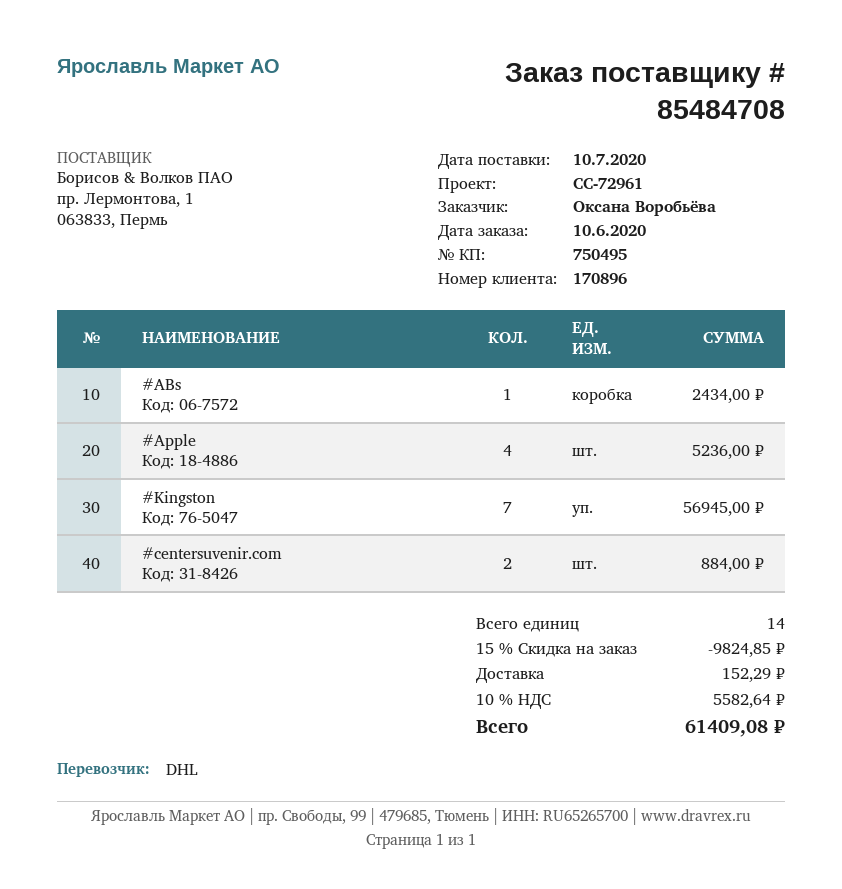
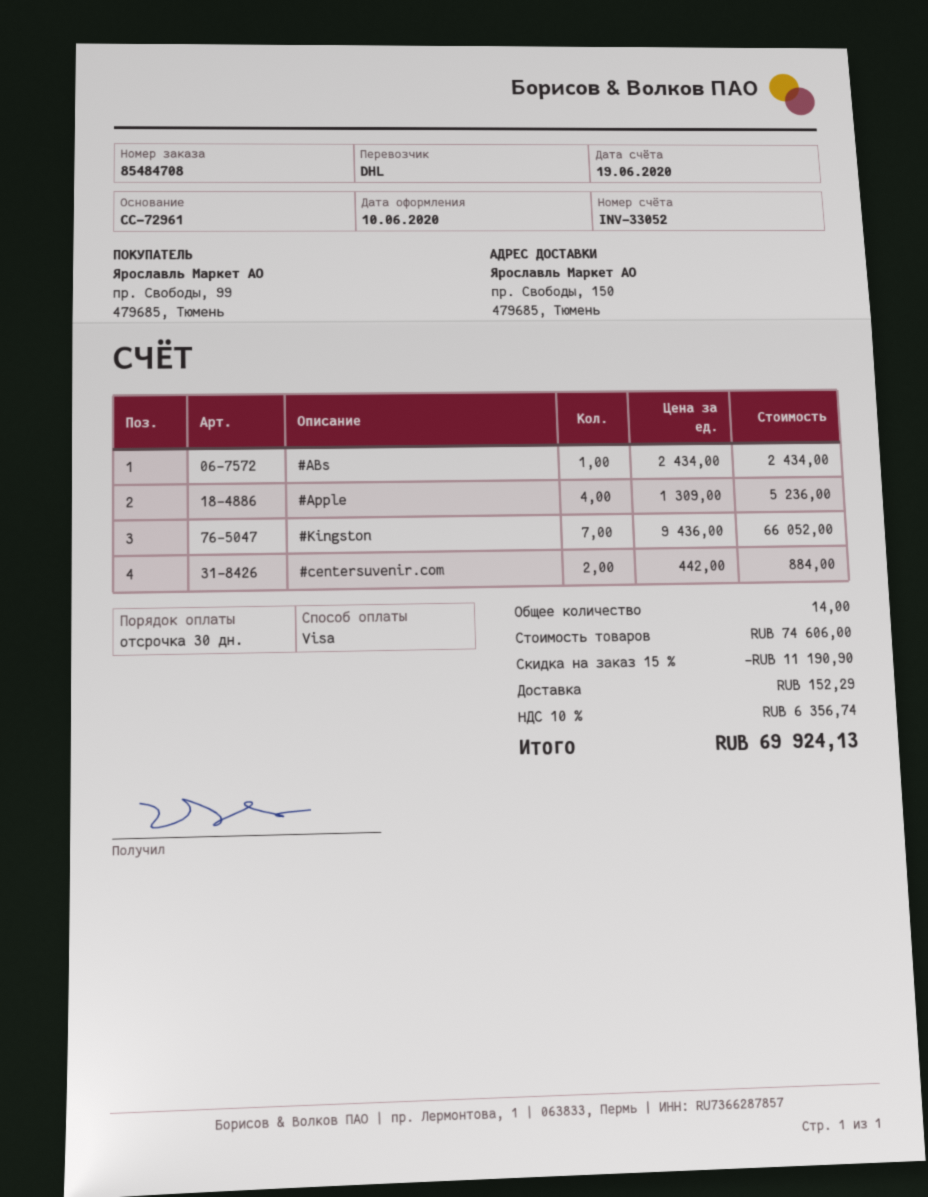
#Kingston: 7 for 56945.00 -> 7 for 66052.00
discount: 15% = 9824.85 -> 15% = 11190.90
tax: 10% = 5582.64 -> 10% = 6356.74
total: 61409.08 -> 69924.13

